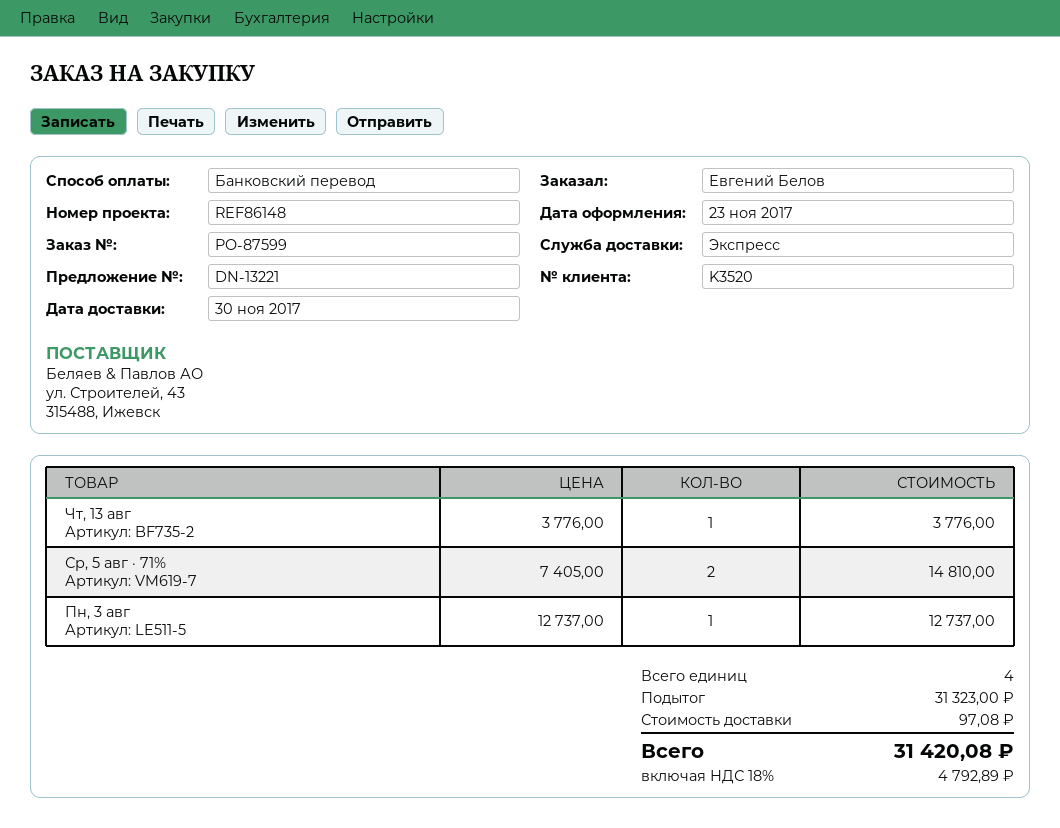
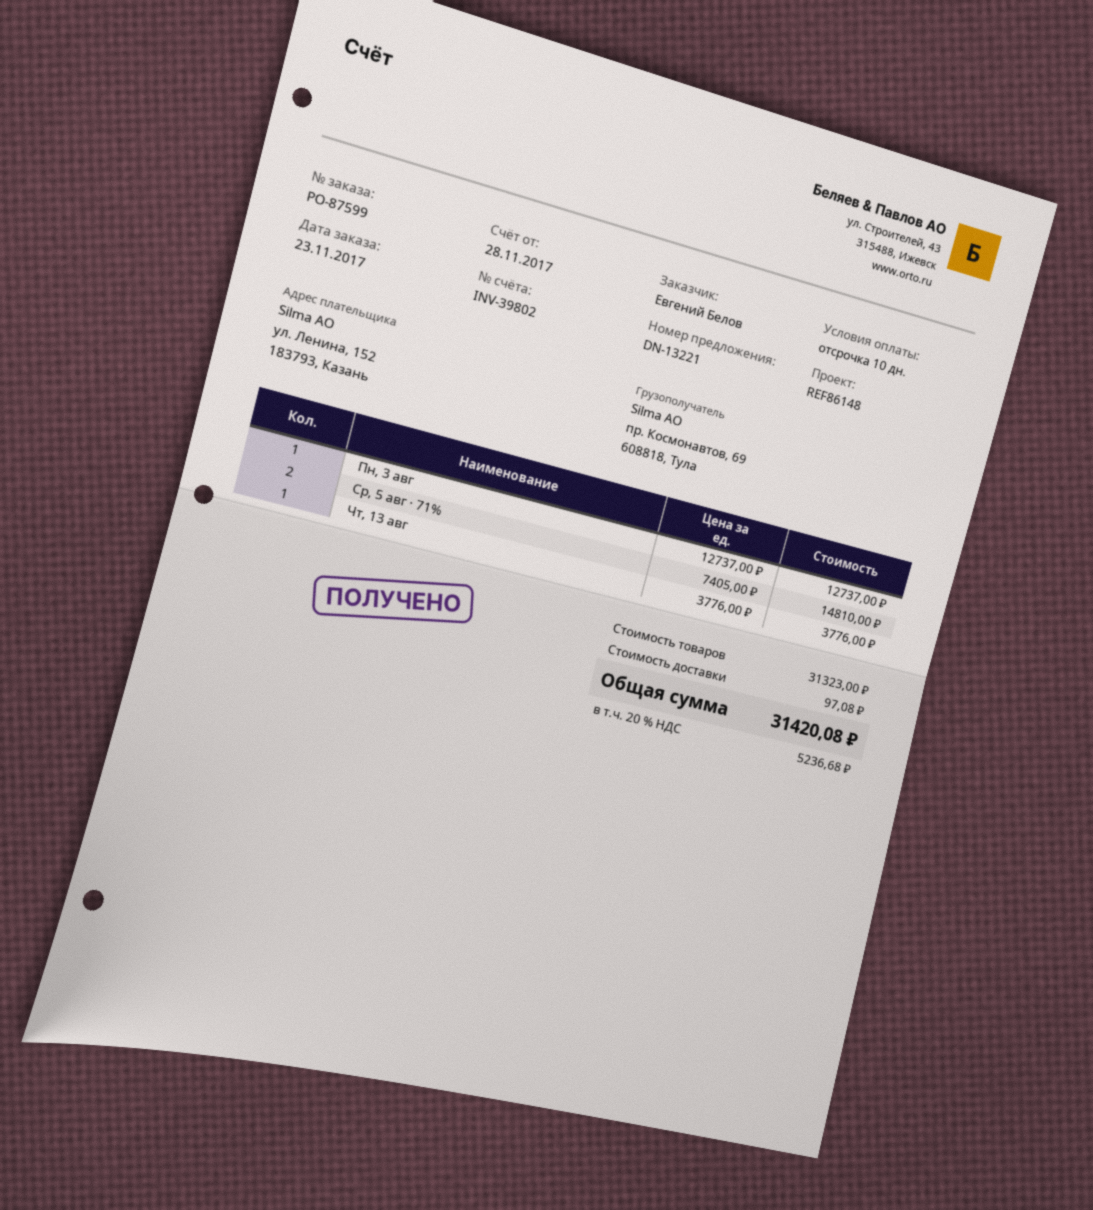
tax: 18% = 4792.89 -> 20% = 5236.68

